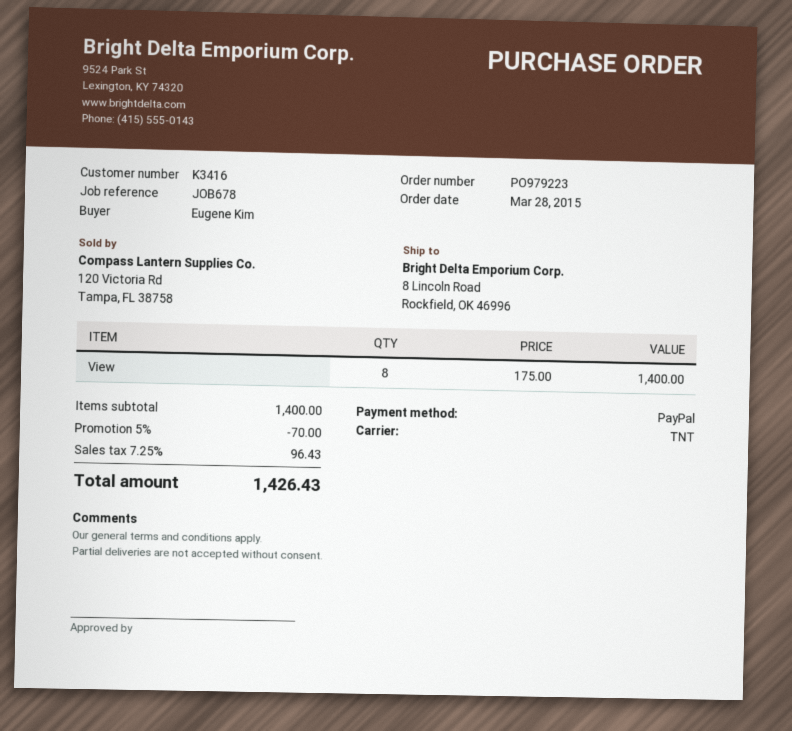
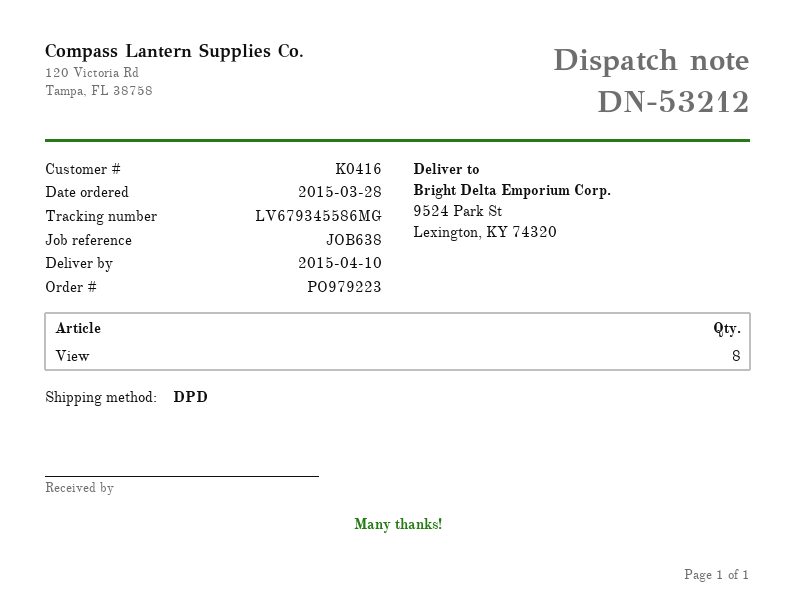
customer number: K3416 -> K0416
reference: JOB678 -> JOB638
shipping method: TNT -> DPD
ship to: 8 Lincoln Road, Rockfield, OK 46996 -> 9524 Park St, Lexington, KY 74320

